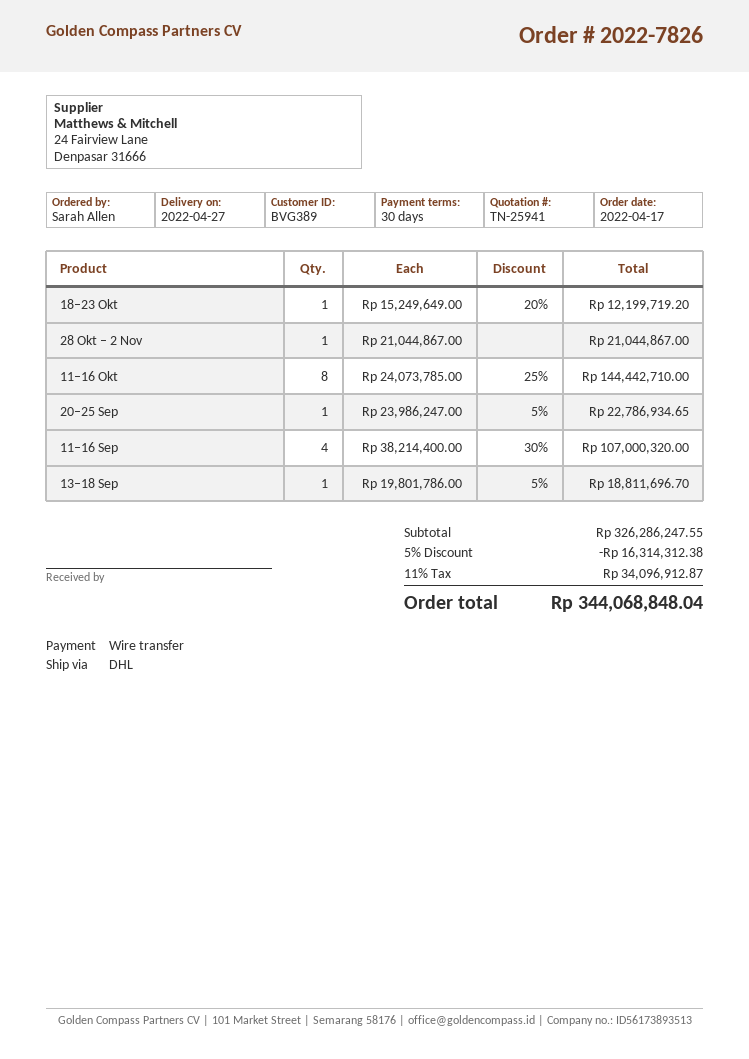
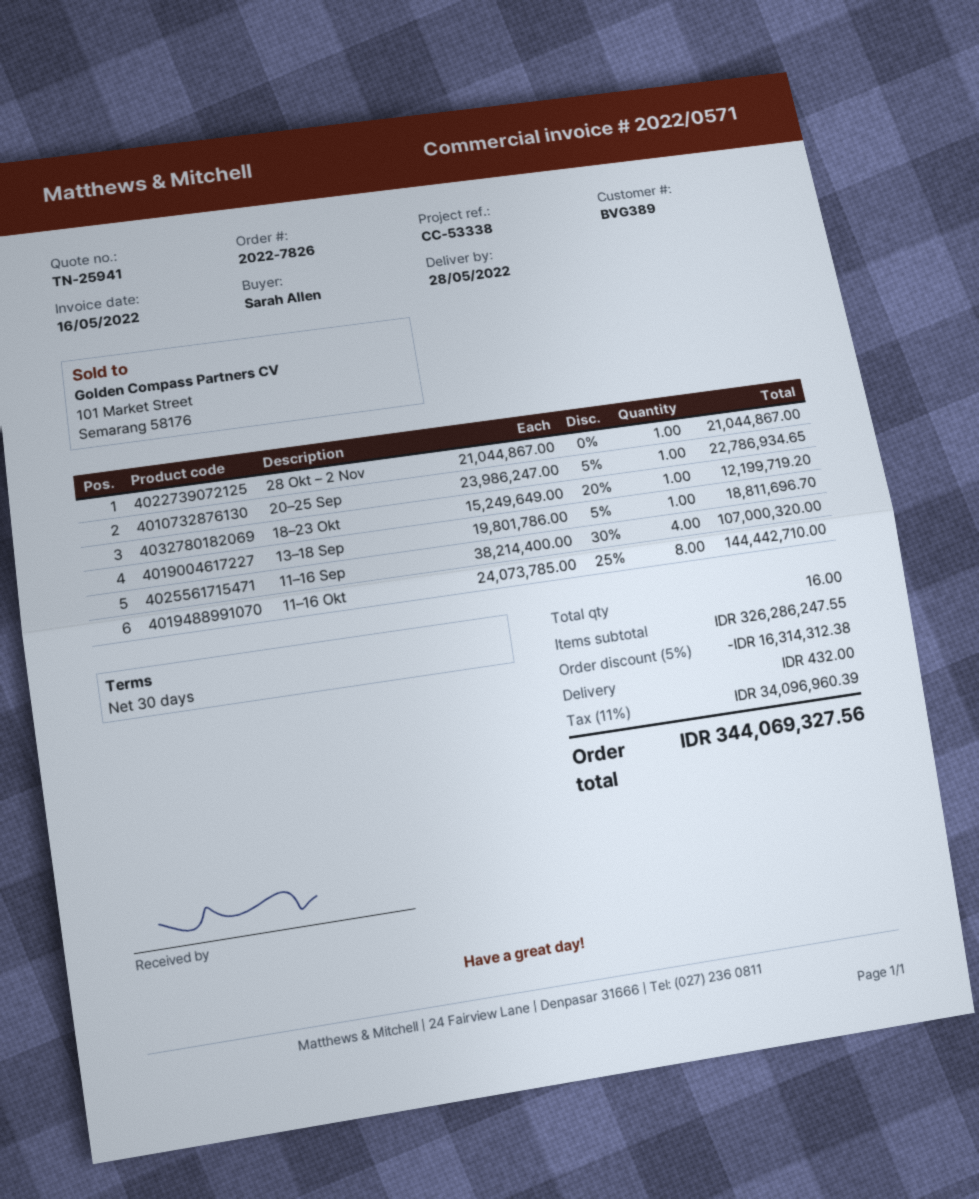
delivery date: 2022-04-27 -> 2022-05-28
shipping: none -> 432.00
tax: 11% = 34096912.87 -> 11% = 34096960.39
total: 344068848.04 -> 344069327.56

